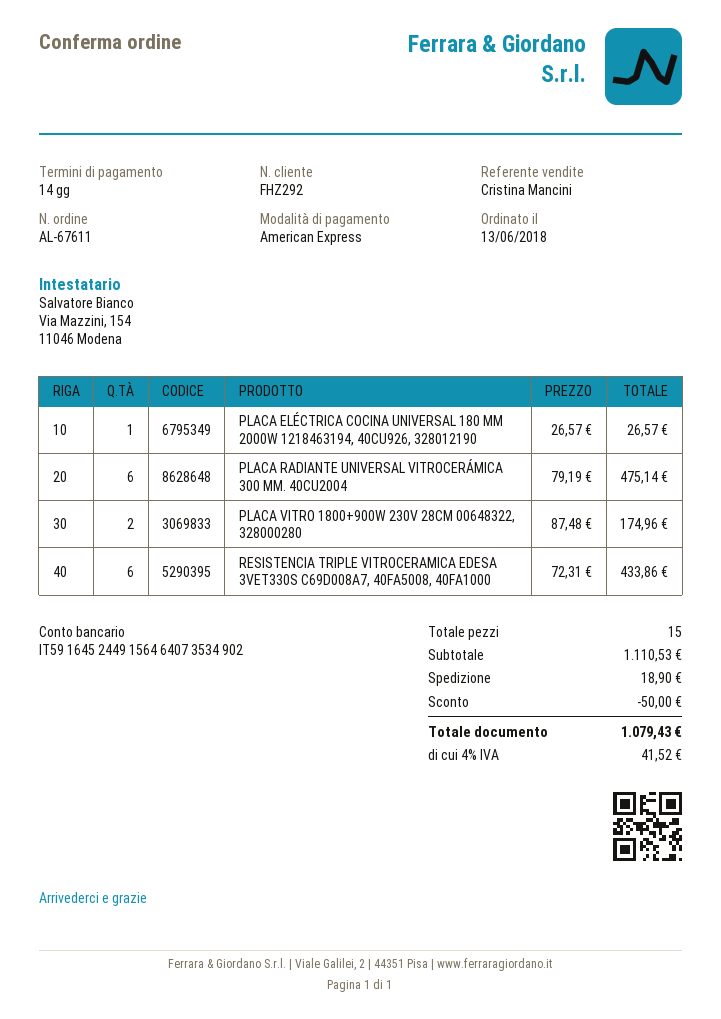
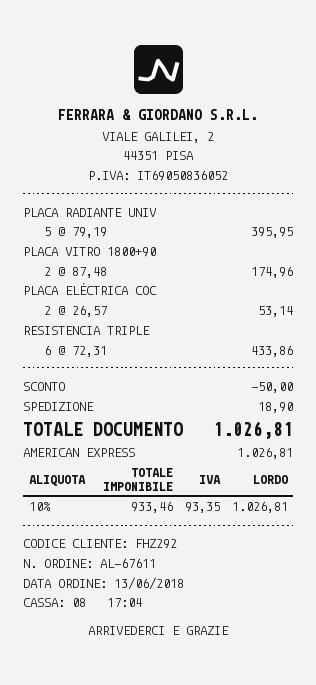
PLACA ELÉCTRICA COCINA UNIVERSAL 180 MM 2000W 1218463194, 40CU926, 328012190: 1 x 26.57 = 26.57 -> 2 x 26.57 = 53.14
PLACA RADIANTE UNIVERSAL VITROCERÁMICA 300 MM. 40CU2004: 6 x 79.19 = 475.14 -> 5 x 79.19 = 395.95
tax: 4% = 41.52 -> 10% = 93.35
total: 1079.43 -> 1026.81

